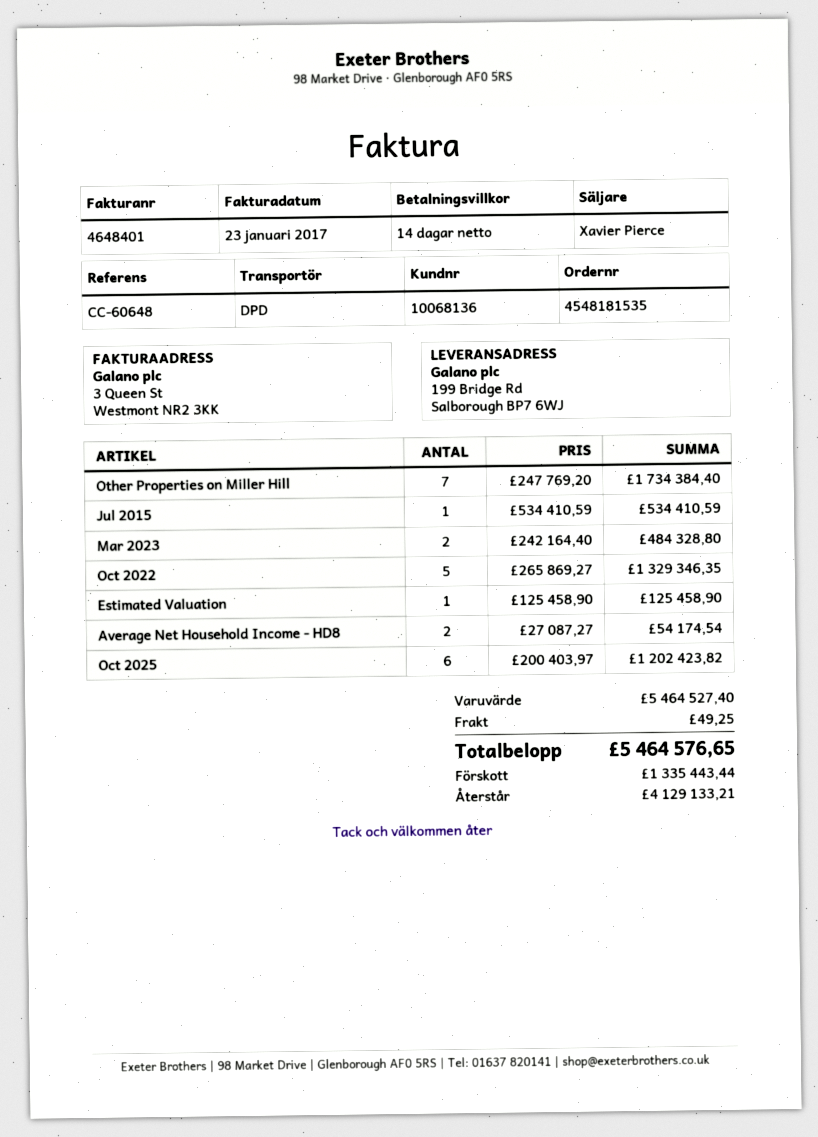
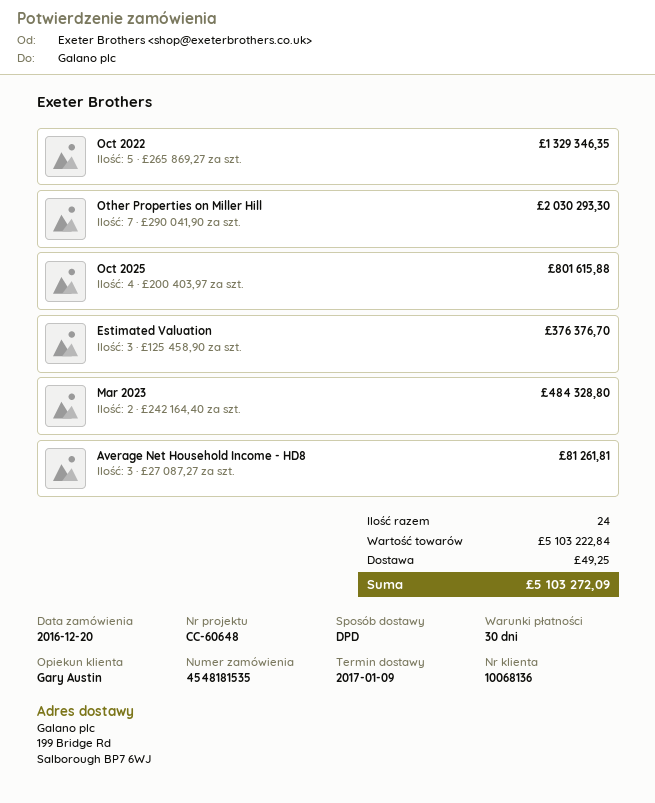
payment terms: 14 days -> 30 days
sales rep: Xavier Pierce -> Gary Austin
Other Properties on Miller Hill: 7 x 247769.20 = 1734384.40 -> 7 x 290041.90 = 2030293.30
Jul 2015: 1 x 534410.59 = 534410.59 -> none
Estimated Valuation: 1 x 125458.90 = 125458.90 -> 3 x 125458.90 = 376376.70
Average Net Household Income - HD8: 2 x 27087.27 = 54174.54 -> 3 x 27087.27 = 81261.81
Oct 2025: 6 x 200403.97 = 1202423.82 -> 4 x 200403.97 = 801615.88
subtotal: 5464527.40 -> 5103222.84
total: 5464576.65 -> 5103272.09

